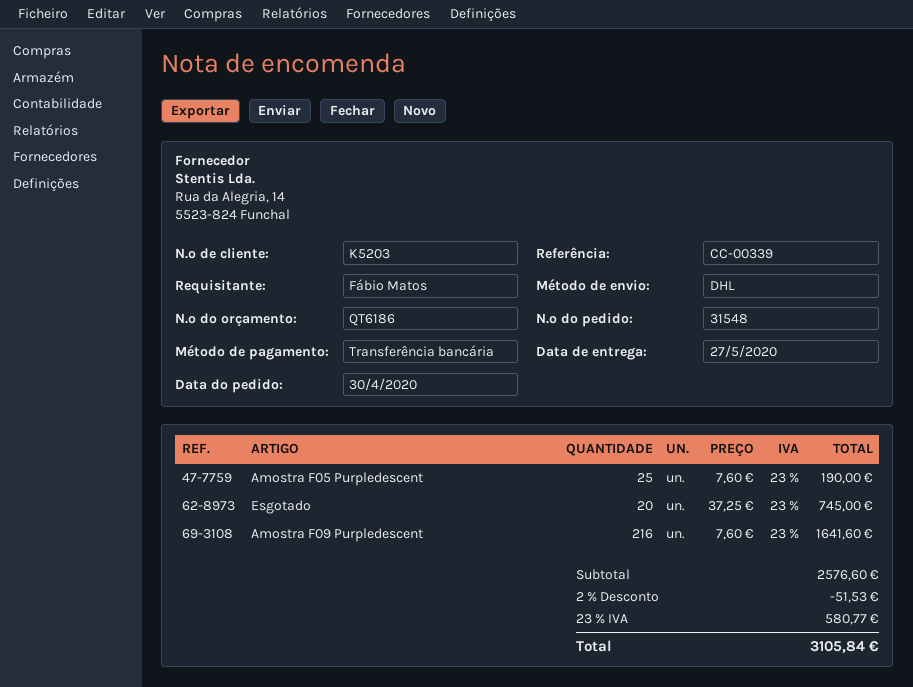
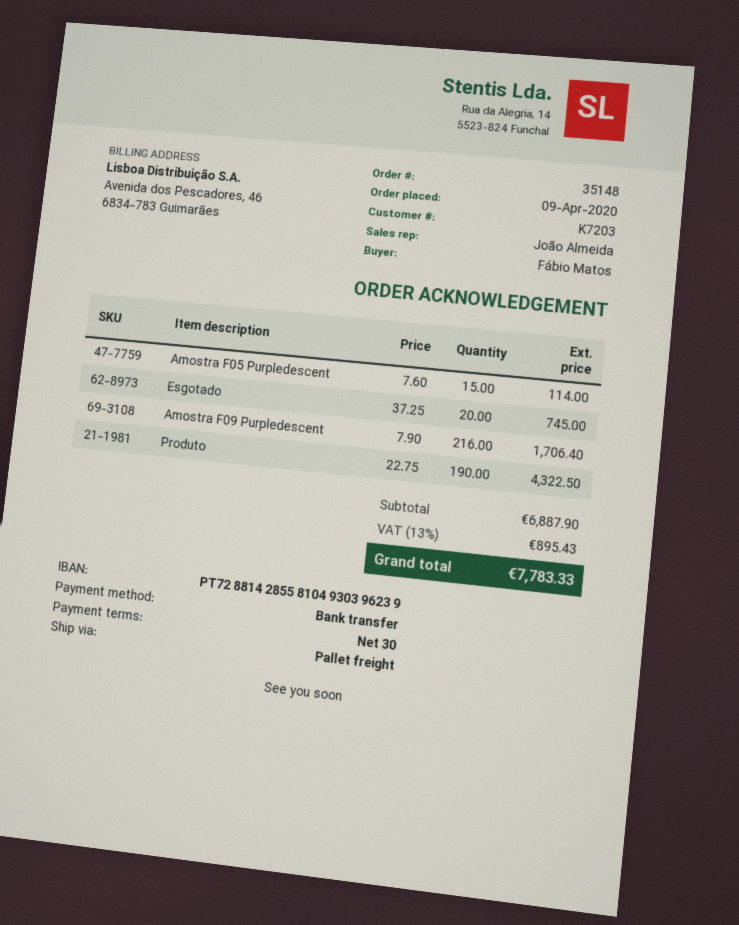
order number: 31548 -> 35148
order date: 2020-04-30 -> 2020-04-09
customer number: K5203 -> K7203
shipping method: DHL -> pallet freight
Amostra F05 Purpledescent: 25 x 7.60 = 190.00 -> 15 x 7.60 = 114.00
Amostra F09 Purpledescent: 216 x 7.60 = 1641.60 -> 216 x 7.90 = 1706.40
Produto: none -> 190 x 22.75 = 4322.50
subtotal: 2576.60 -> 6887.90
discount: 2% = 51.53 -> none
tax: 23% = 580.77 -> 13% = 895.43
total: 3105.84 -> 7783.33

